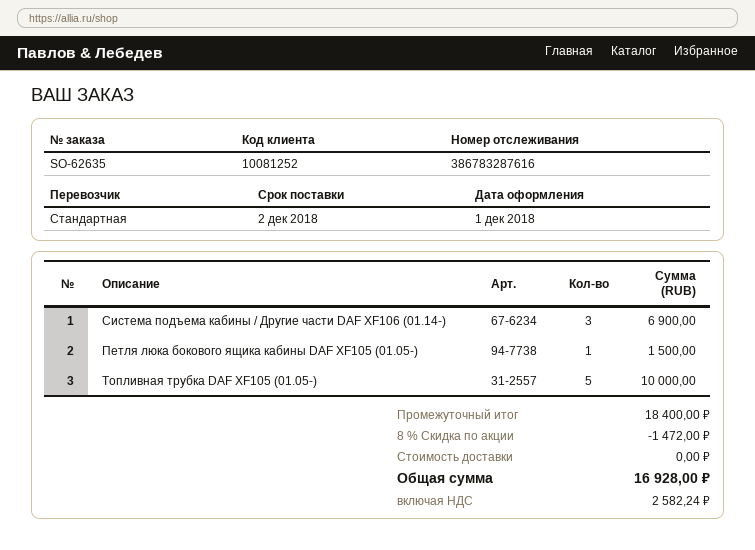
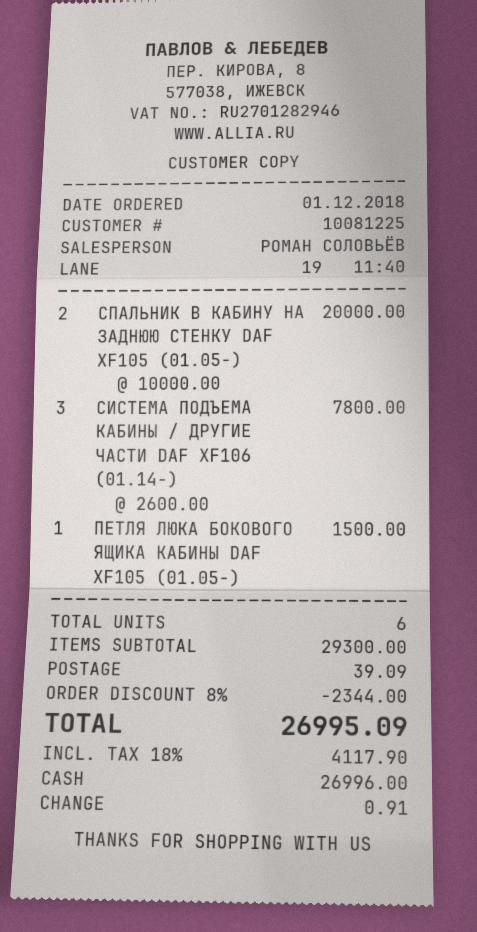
customer number: 10081252 -> 10081225
Система подъема кабины / Другие части DAF XF106 (01.14-): 3 for 6900.00 -> 3 for 7800.00
Топливная трубка DAF XF105 (01.05-): 5 for 10000.00 -> none
СПАЛЬНИК В КАБИНУ НА ЗАДНЮЮ СТЕНКУ DAF XF105 (01.05-): none -> 2 for 20000.00
subtotal: 18400.00 -> 29300.00
discount: 8% = 1472.00 -> 8% = 2344.00
shipping: 0.00 -> 39.09
tax: 2582.24 -> 4117.90
total: 16928.00 -> 26995.09

